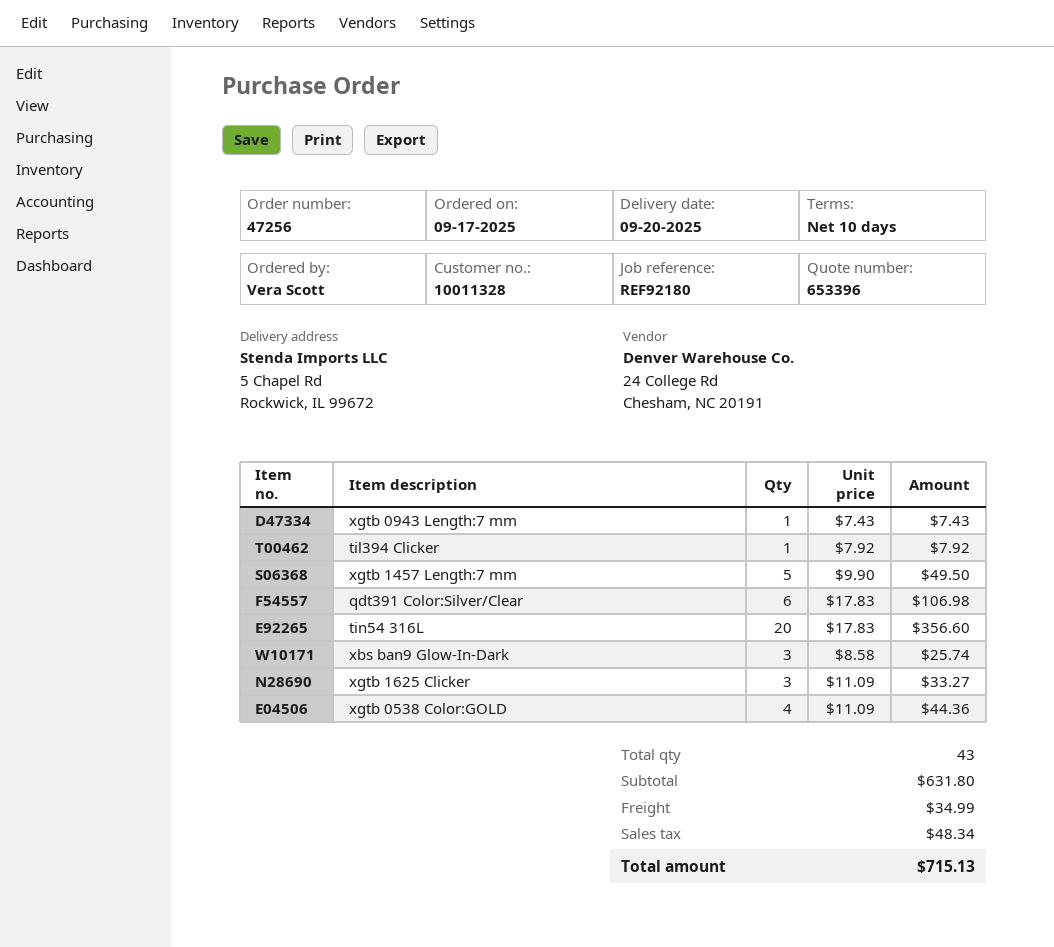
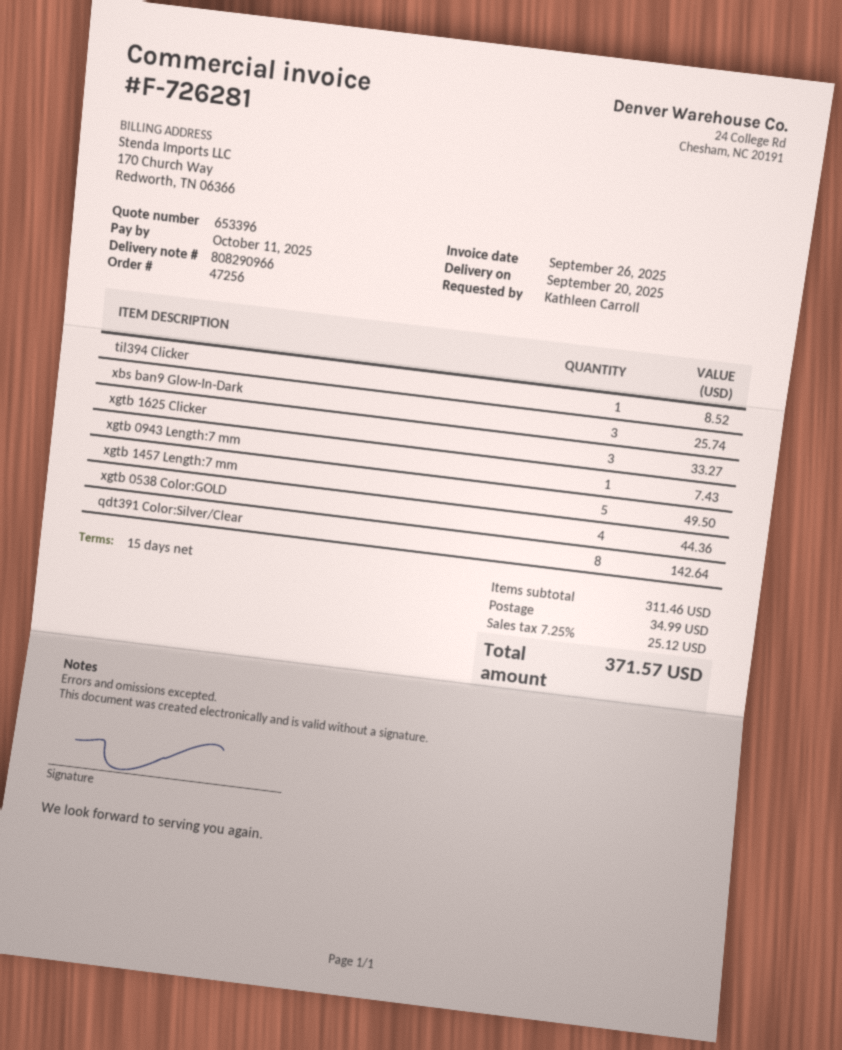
payment terms: 10 days -> 15 days
ordered by: Vera Scott -> Kathleen Carroll
til394 Clicker: 1 for 7.92 -> 1 for 8.52
qdt391 Color:Silver/Clear: 6 for 106.98 -> 8 for 142.64
tin54 316L: 20 for 356.60 -> none
subtotal: 631.80 -> 311.46
tax: 48.34 -> 25.12
total: 715.13 -> 371.57

